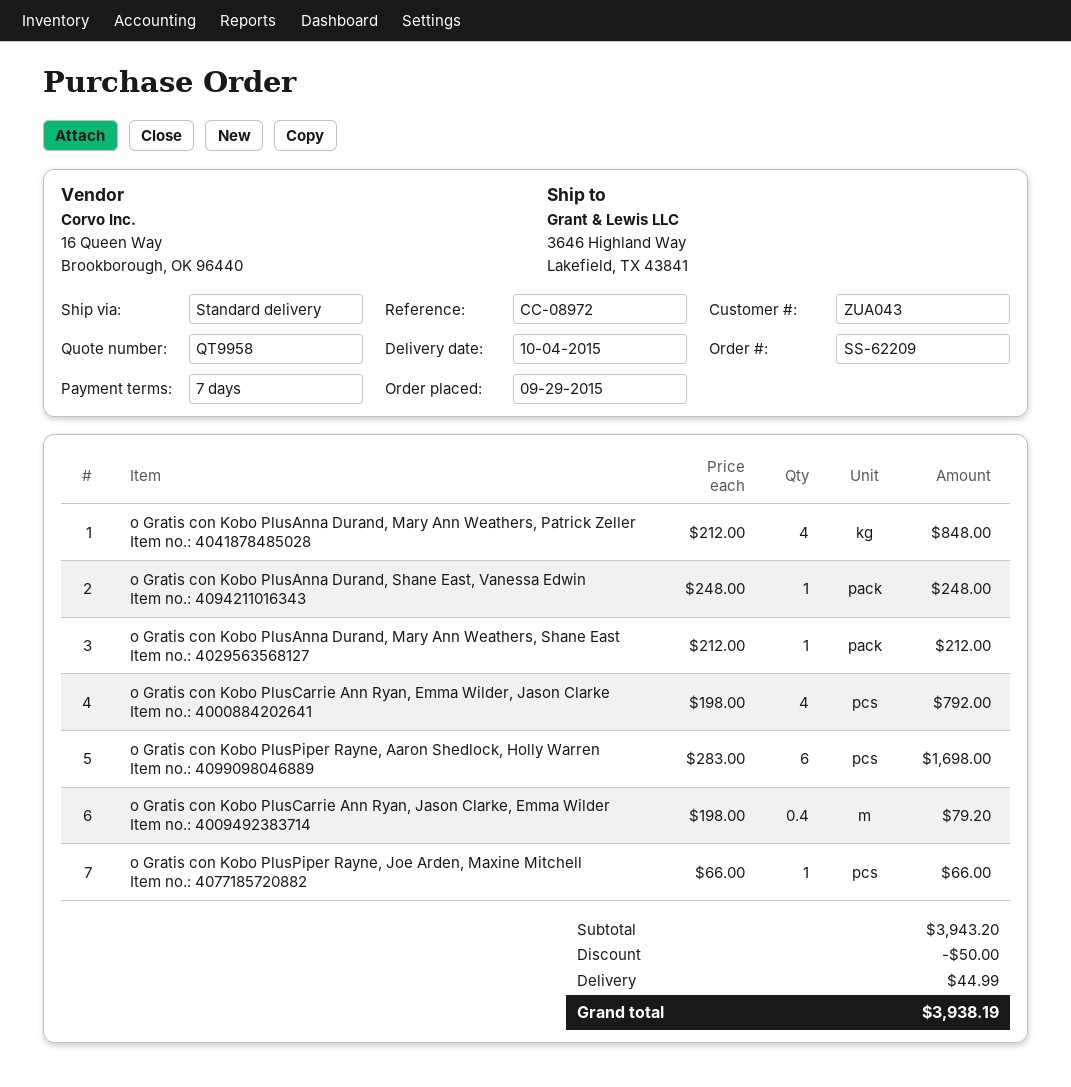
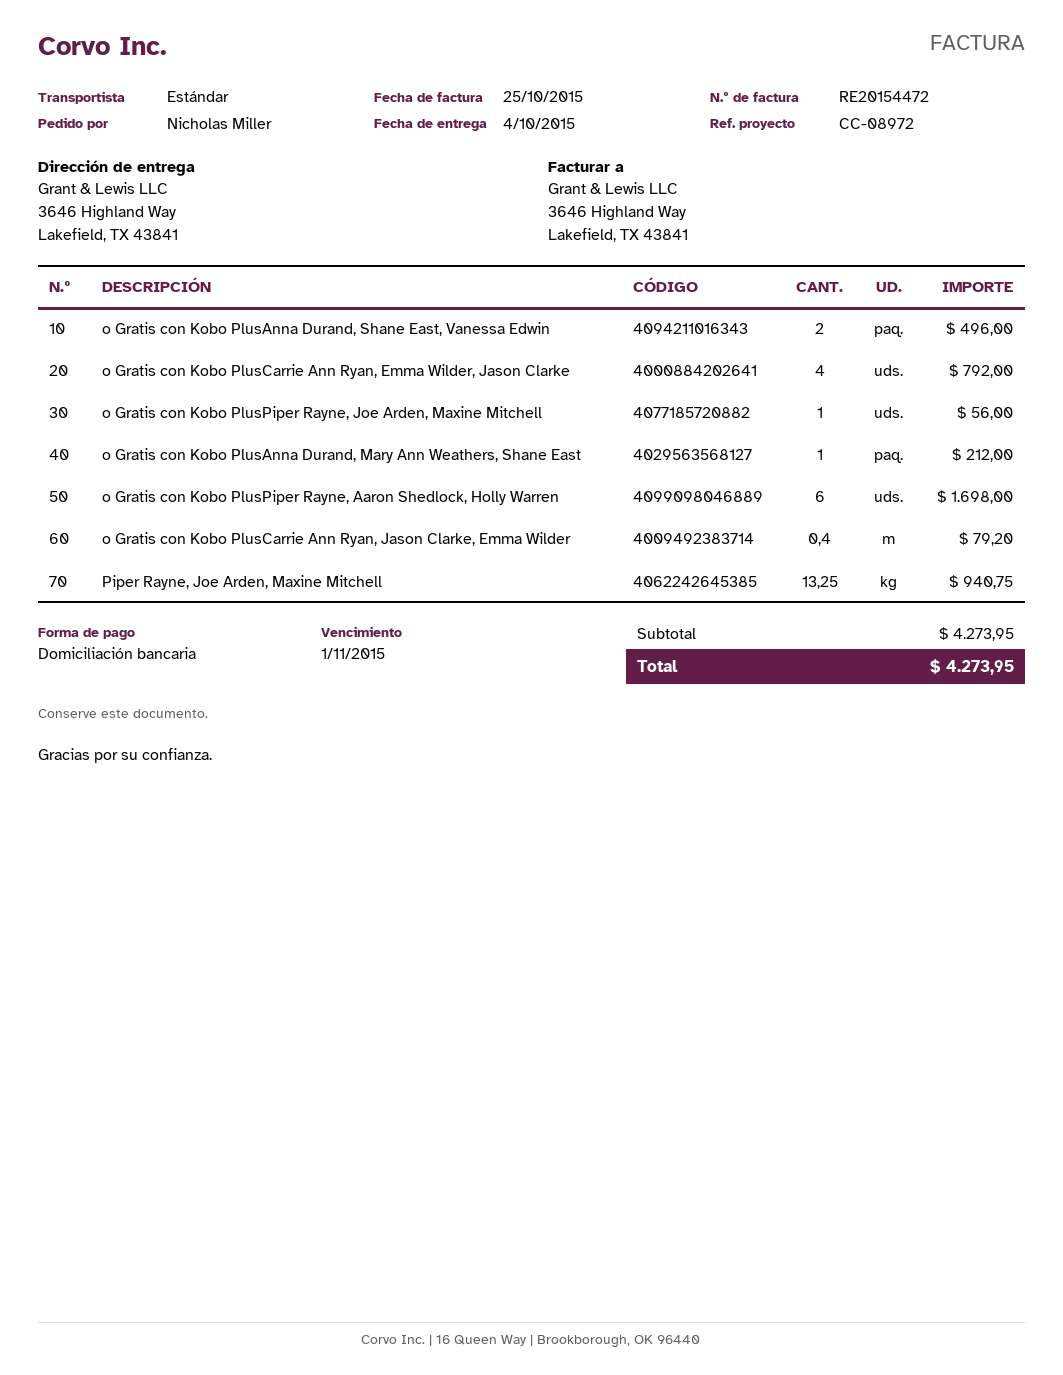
o Gratis con Kobo PlusAnna Durand, Mary Ann Weathers, Patrick Zeller: 4 for 848.00 -> none
o Gratis con Kobo PlusAnna Durand, Shane East, Vanessa Edwin: 1 for 248.00 -> 2 for 496.00
o Gratis con Kobo PlusPiper Rayne, Joe Arden, Maxine Mitchell: 1 for 66.00 -> 1 for 56.00
Piper Rayne, Joe Arden, Maxine Mitchell: none -> 13.25 for 940.75
subtotal: 3943.20 -> 4273.95
discount: 50.00 -> none
shipping: 44.99 -> none
total: 3938.19 -> 4273.95

